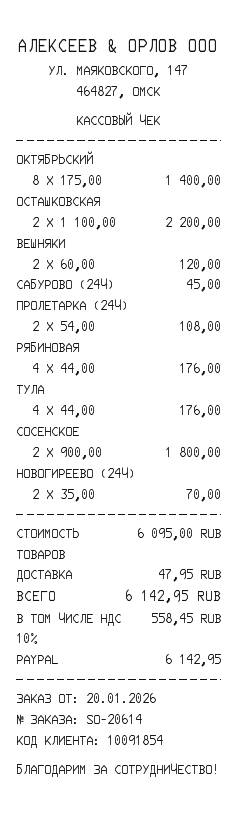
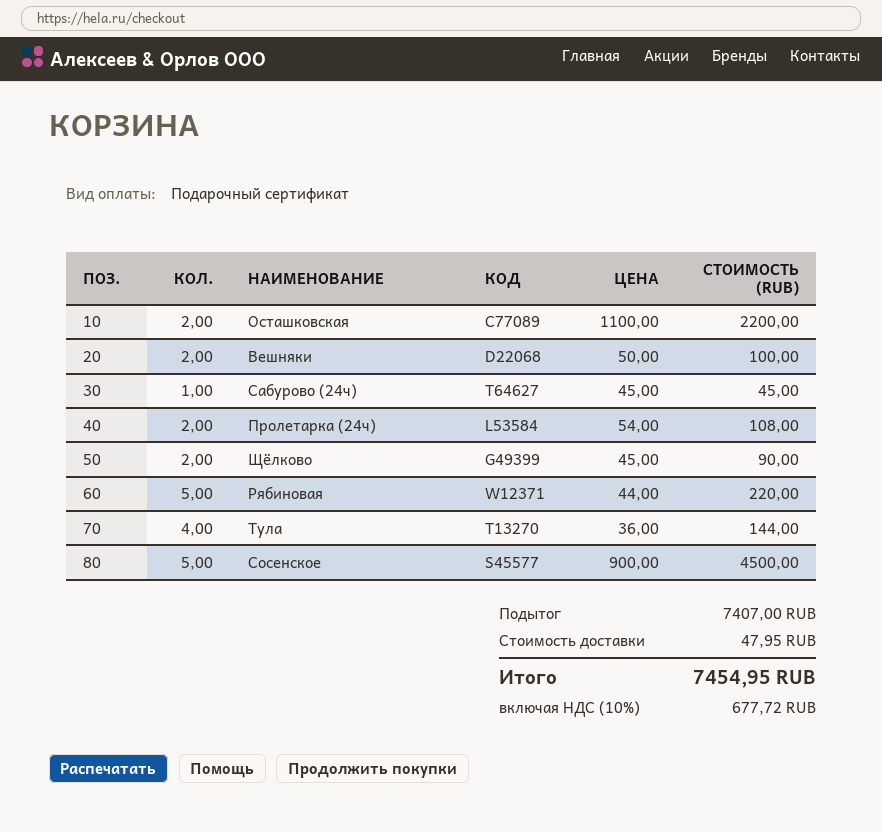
payment method: PayPal -> gift card
ОКТЯБРЬСКИЙ: 8 x 175.00 = 1400.00 -> none
ВЕШНЯКИ: 2 x 60.00 = 120.00 -> 2 x 50.00 = 100.00
РЯБИНОВАЯ: 4 x 44.00 = 176.00 -> 5 x 44.00 = 220.00
ТУЛА: 4 x 44.00 = 176.00 -> 4 x 36.00 = 144.00
СОСЕНСКОЕ: 2 x 900.00 = 1800.00 -> 5 x 900.00 = 4500.00
НОВОГИРЕЕВО (24Ч): 2 x 35.00 = 70.00 -> none
Щёлково: none -> 2 x 45.00 = 90.00
subtotal: 6095.00 -> 7407.00
tax: 10% = 558.45 -> 10% = 677.72
total: 6142.95 -> 7454.95

